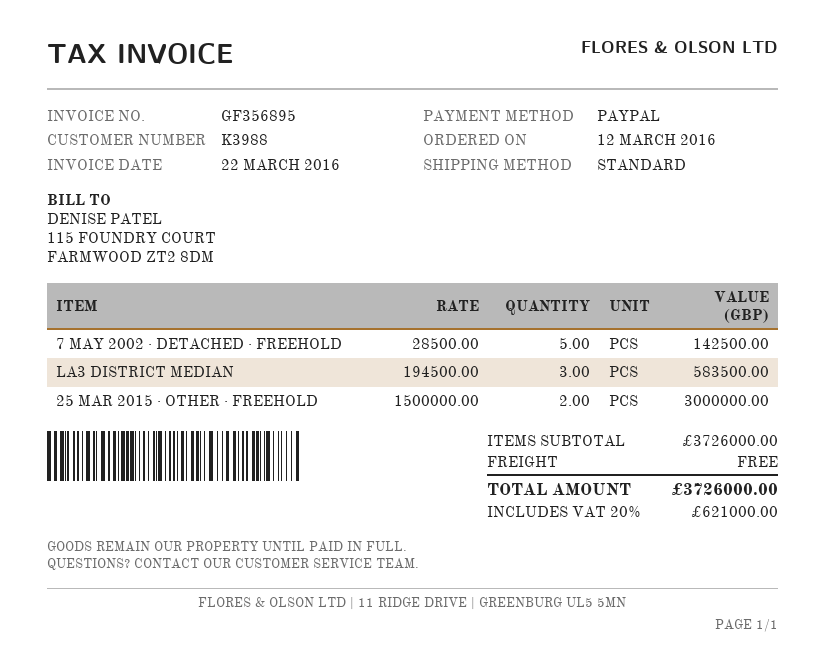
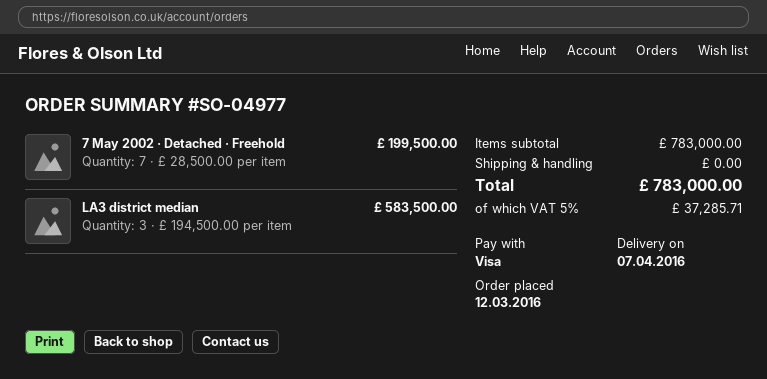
payment method: PayPal -> Visa
7 MAY 2002 · DETACHED · FREEHOLD: 5 x 28500.00 = 142500.00 -> 7 x 28500.00 = 199500.00
25 MAR 2015 · OTHER · FREEHOLD: 2 x 1500000.00 = 3000000.00 -> none
subtotal: 3726000.00 -> 783000.00
tax: 20% = 621000.00 -> 5% = 37285.71
total: 3726000.00 -> 783000.00

